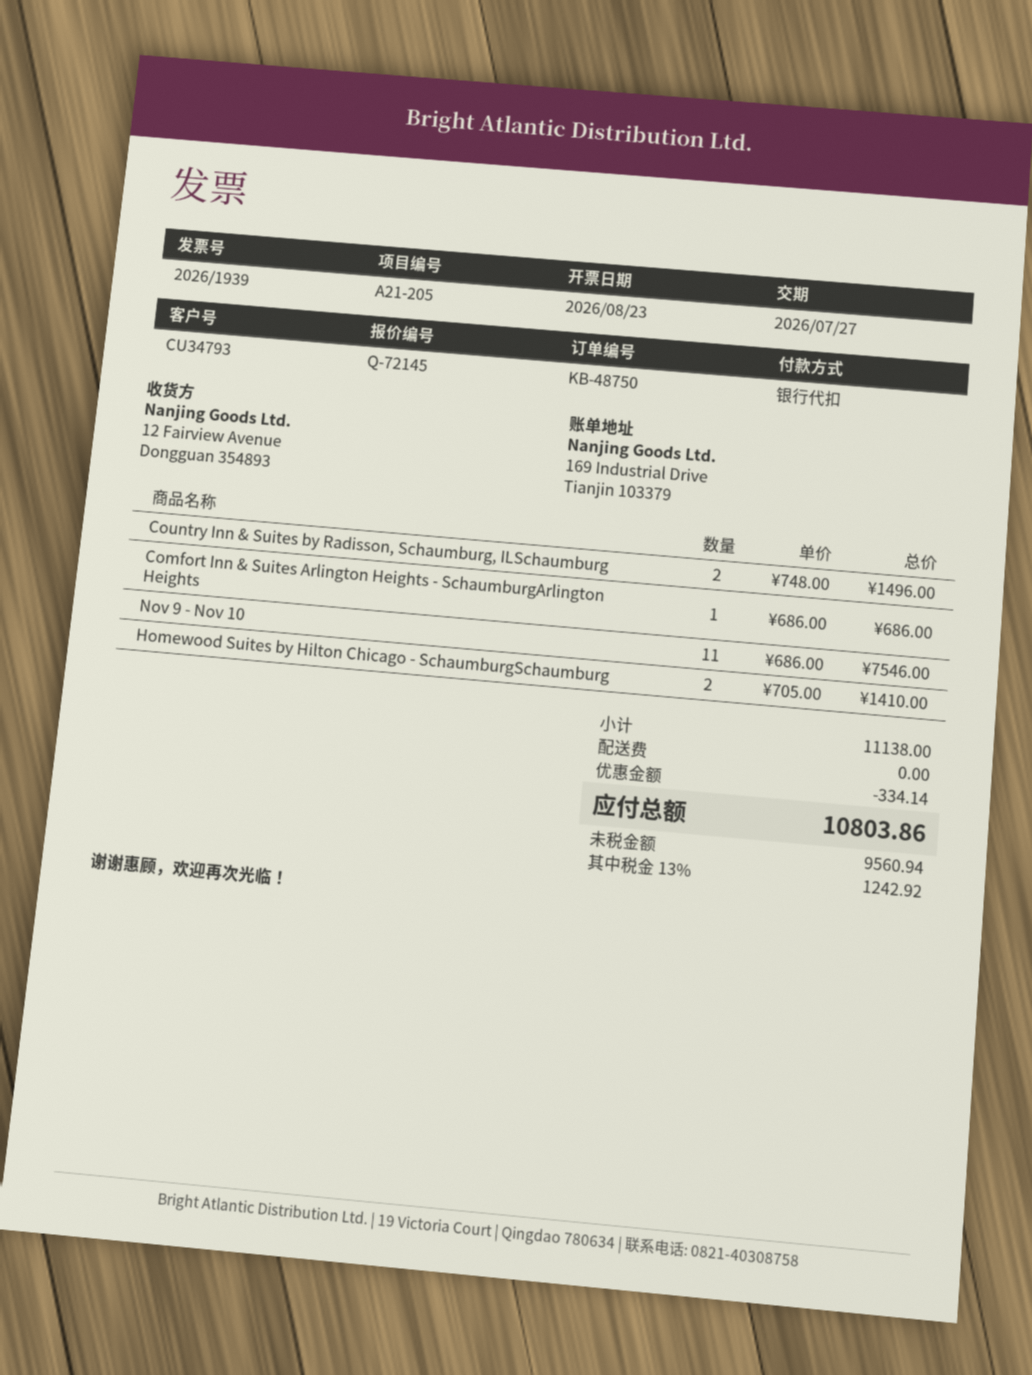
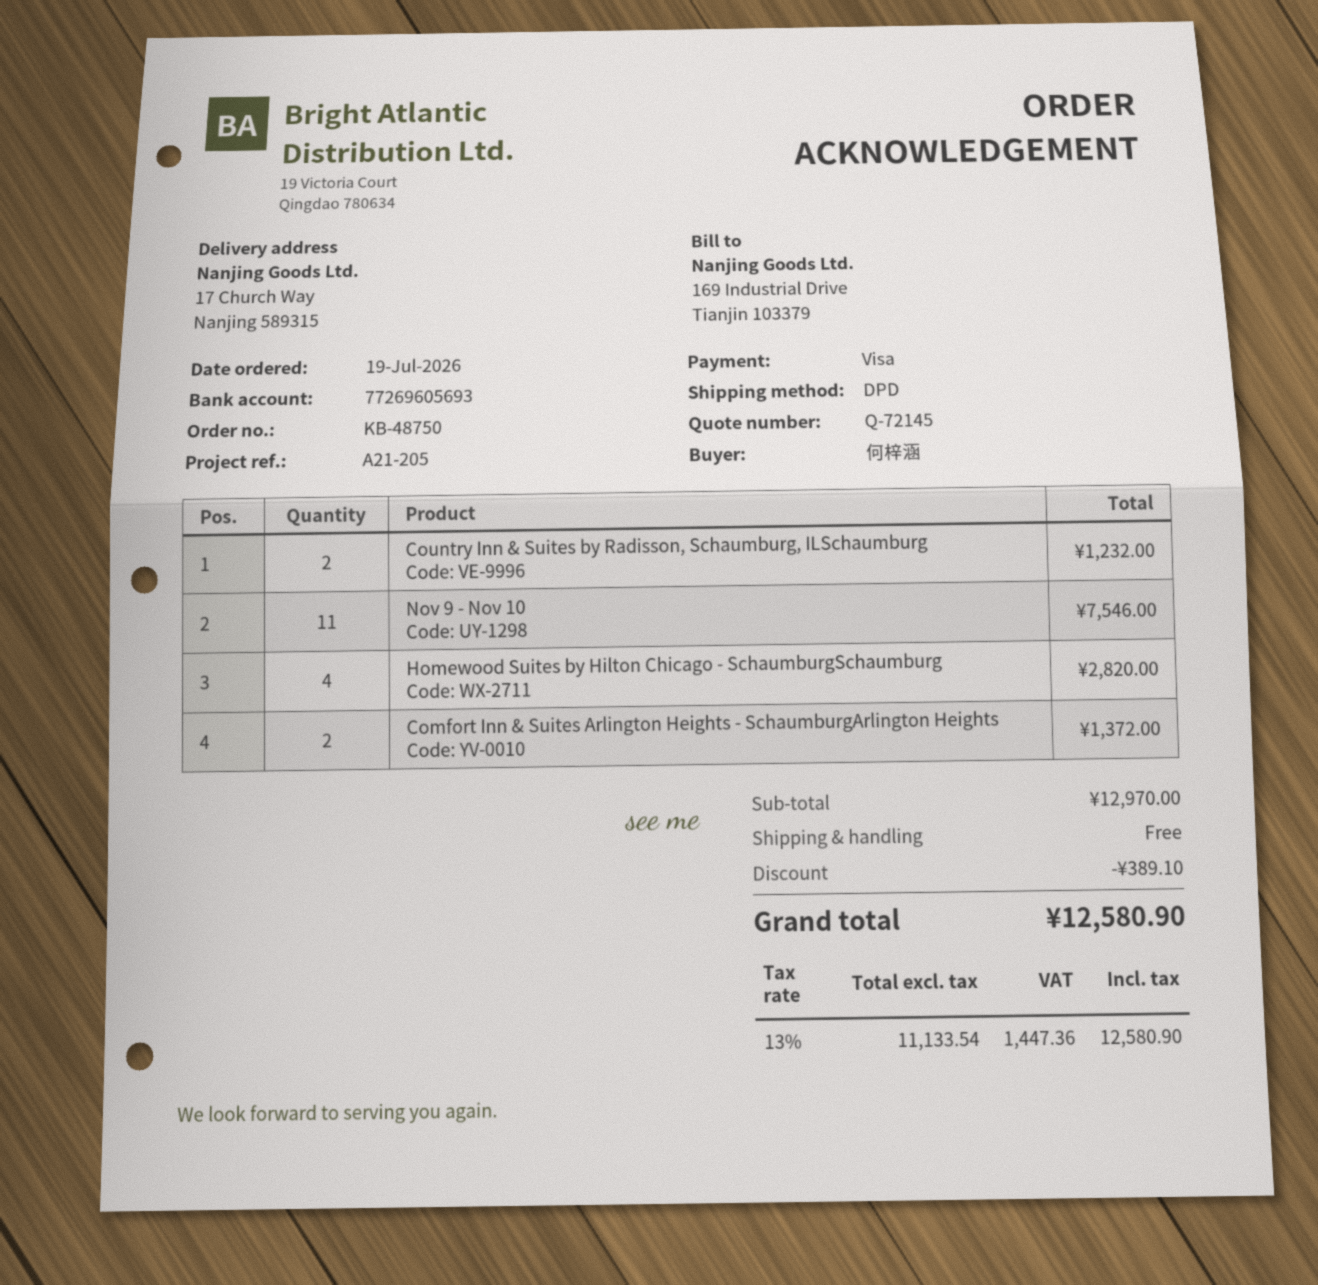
payment method: direct debit -> Visa
ship to: 12 Fairview Avenue, Dongguan 354893 -> 17 Church Way, Nanjing 589315
Country Inn & Suites by Radisson, Schaumburg, ILSchaumburg: 2 for 1496.00 -> 2 for 1232.00
Comfort Inn & Suites Arlington Heights - SchaumburgArlington Heights: 1 for 686.00 -> 2 for 1372.00
Homewood Suites by Hilton Chicago - SchaumburgSchaumburg: 2 for 1410.00 -> 4 for 2820.00
subtotal: 11138.00 -> 12970.00
discount: 334.14 -> 389.10
net: 9560.94 -> 11133.54
tax: 13% = 1242.92 -> 13% = 1447.36
total: 10803.86 -> 12580.90

